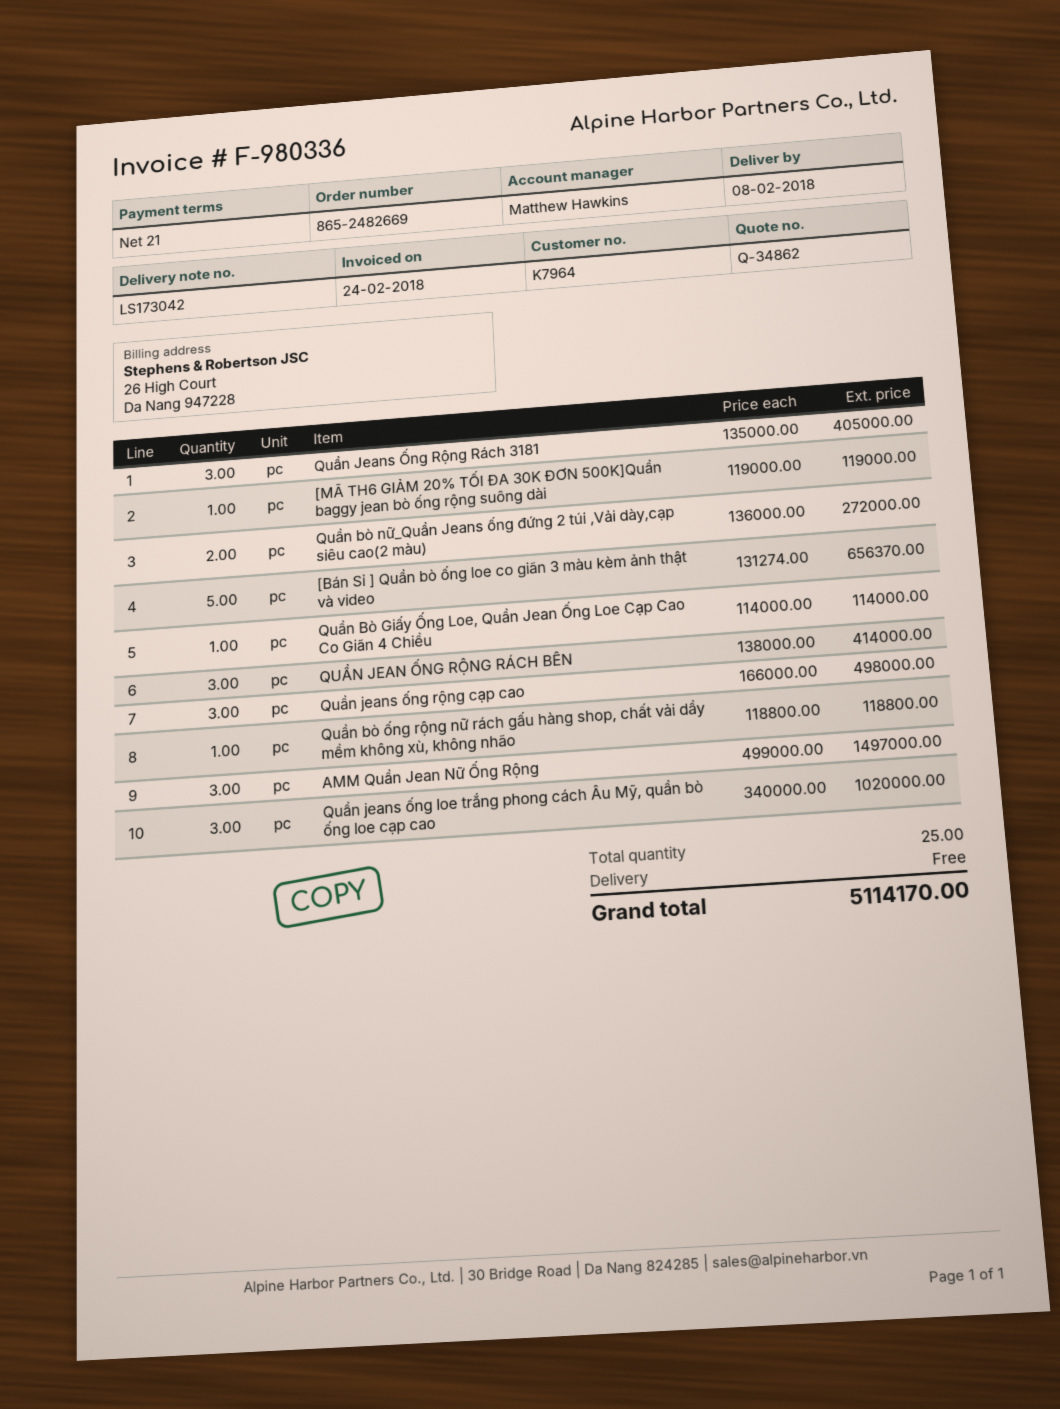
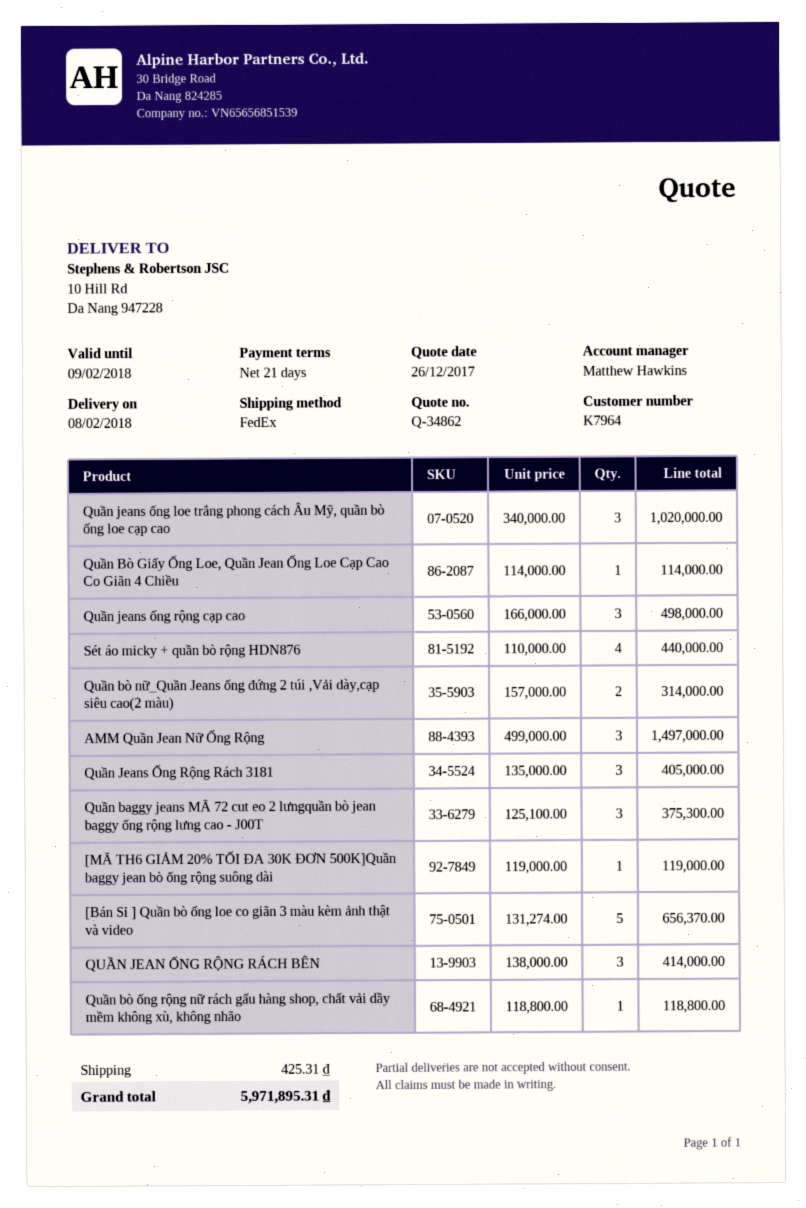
Quần bò nữ_Quần Jeans ống đứng 2 túi ,Vải dày,cạp siêu cao(2 màu): 2 x 136000.00 = 272000.00 -> 2 x 157000.00 = 314000.00
Sét áo micky + quần bò rộng HDN876: none -> 4 x 110000.00 = 440000.00
Quần baggy jeans MÃ 72 cut eo 2 lưngquần bò jean baggy ống rộng lưng cao - J00T: none -> 3 x 125100.00 = 375300.00
shipping: 0.00 -> 425.31
total: 5114170.00 -> 5971895.31

